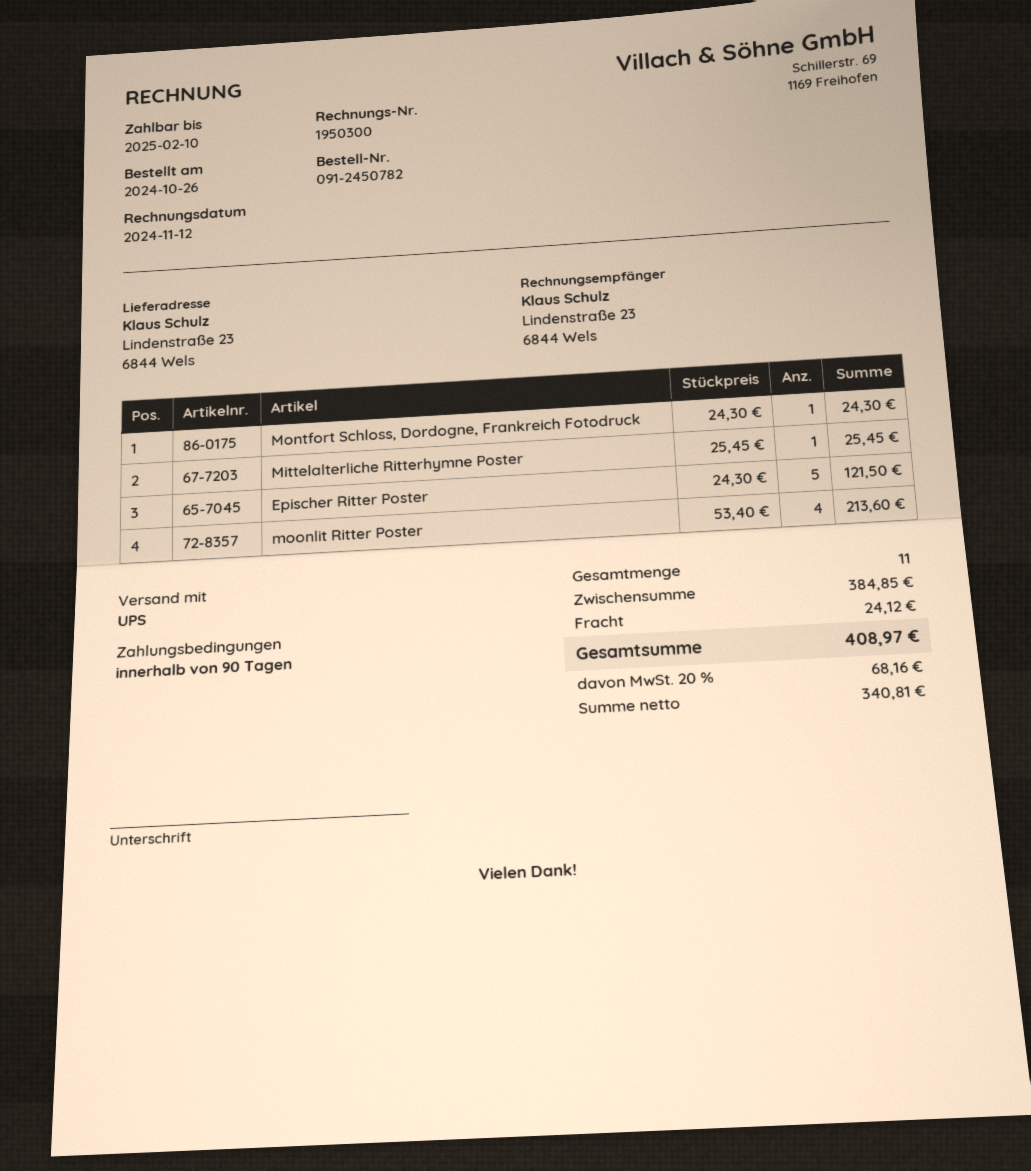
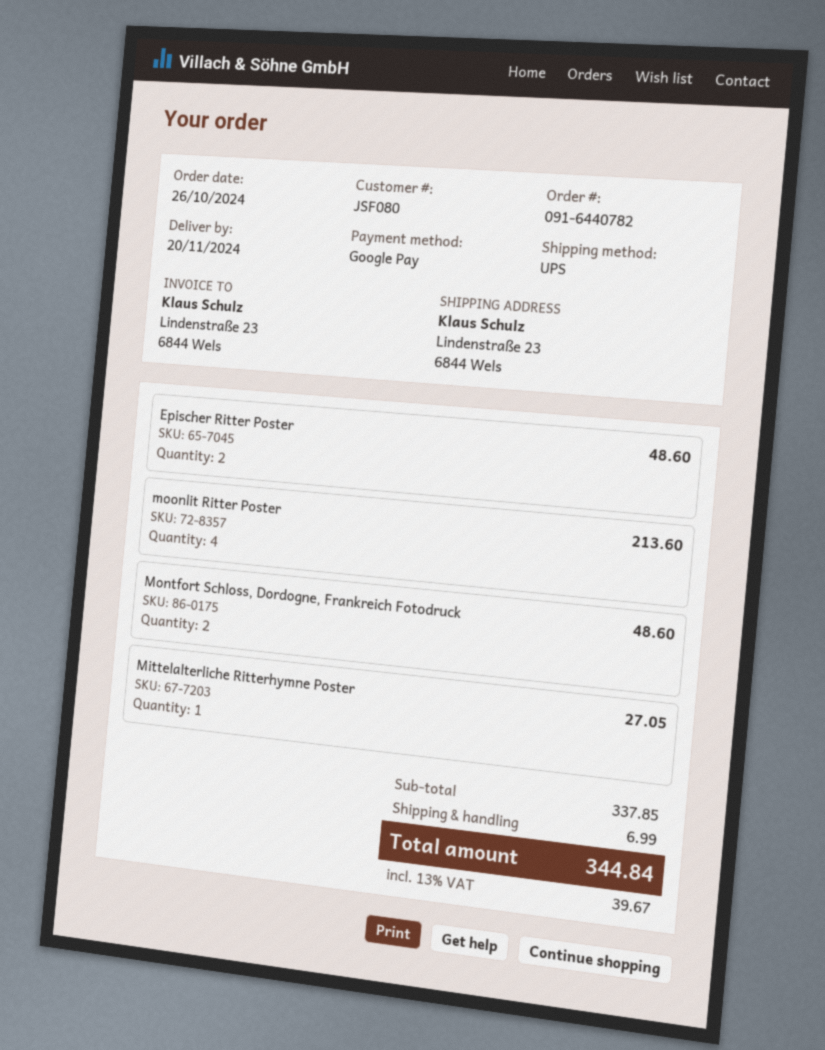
order number: 091-2450782 -> 091-6440782
Montfort Schloss, Dordogne, Frankreich Fotodruck: 1 for 24.30 -> 2 for 48.60
Mittelalterliche Ritterhymne Poster: 1 for 25.45 -> 1 for 27.05
Epischer Ritter Poster: 5 for 121.50 -> 2 for 48.60
subtotal: 384.85 -> 337.85
shipping: 24.12 -> 6.99
tax: 20% = 68.16 -> 13% = 39.67
total: 408.97 -> 344.84

